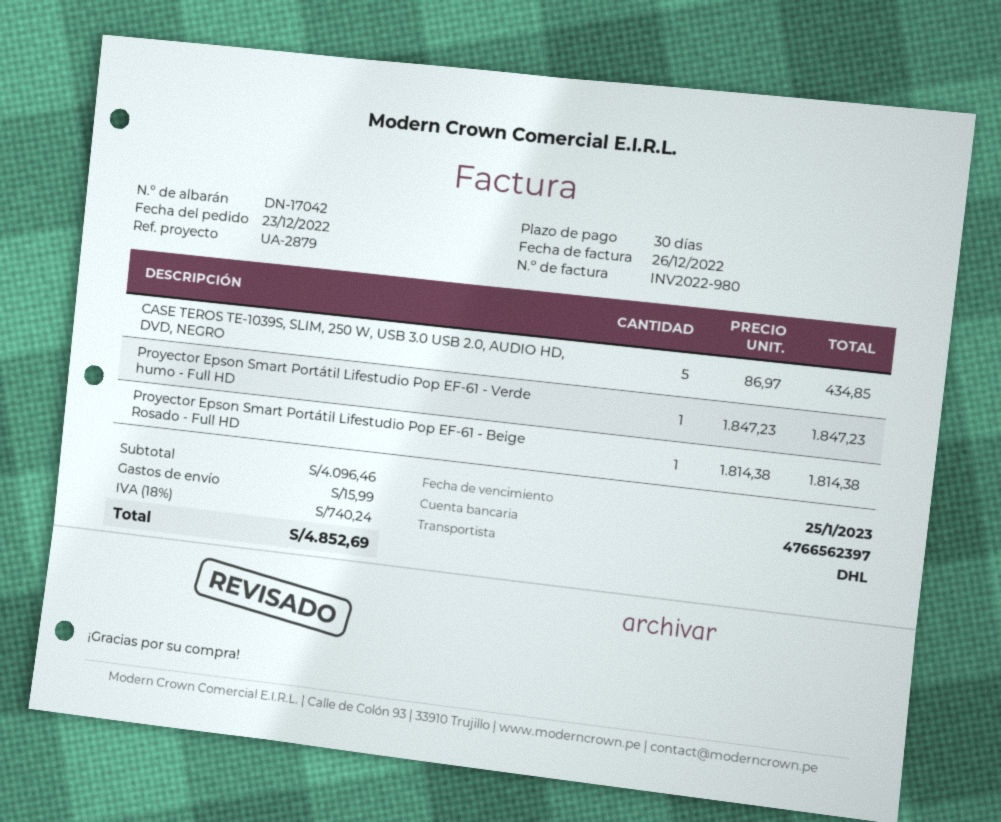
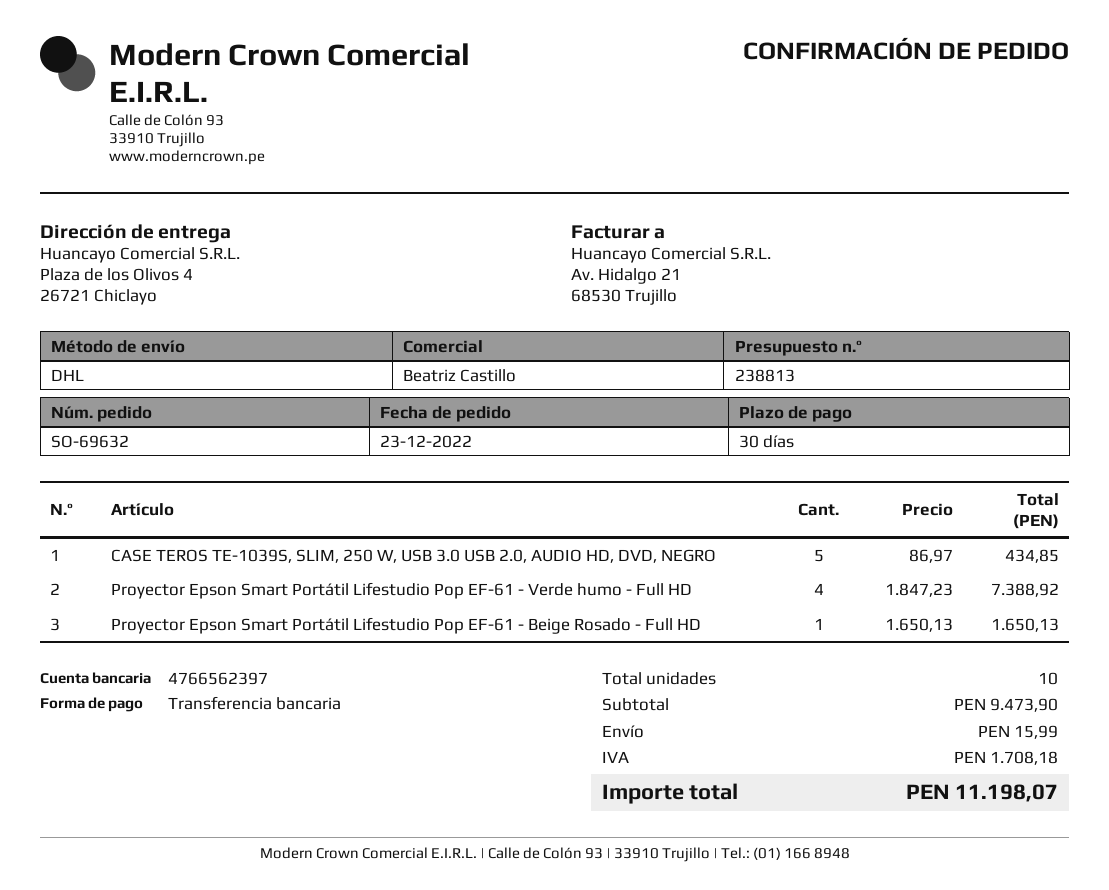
Proyector Epson Smart Portátil Lifestudio Pop EF-61 - Verde humo - Full HD: 1 x 1847.23 = 1847.23 -> 4 x 1847.23 = 7388.92
Proyector Epson Smart Portátil Lifestudio Pop EF-61 - Beige Rosado - Full HD: 1 x 1814.38 = 1814.38 -> 1 x 1650.13 = 1650.13
subtotal: 4096.46 -> 9473.90
tax: 740.24 -> 1708.18
total: 4852.69 -> 11198.07

